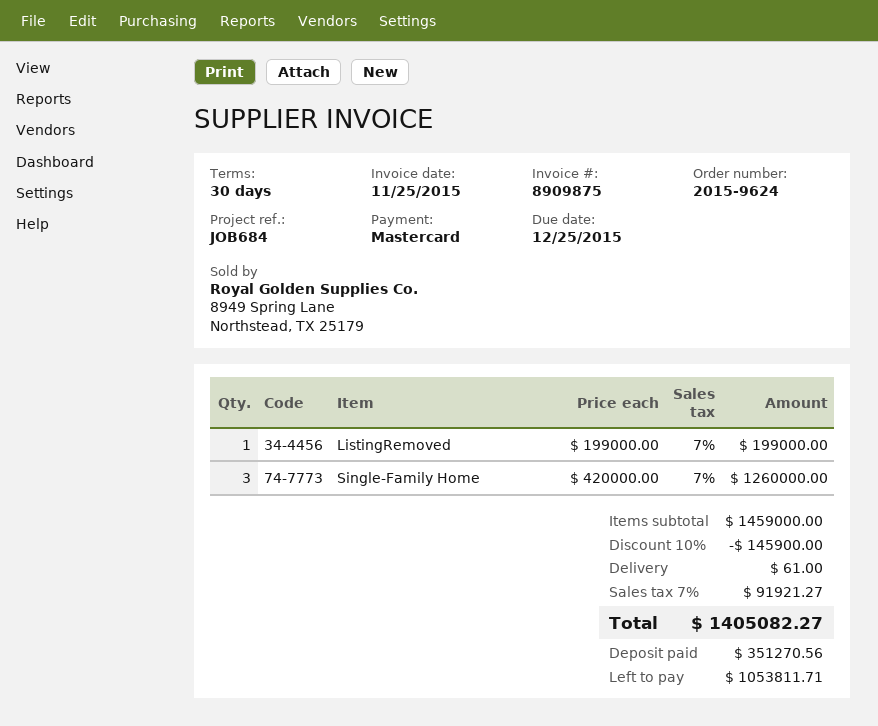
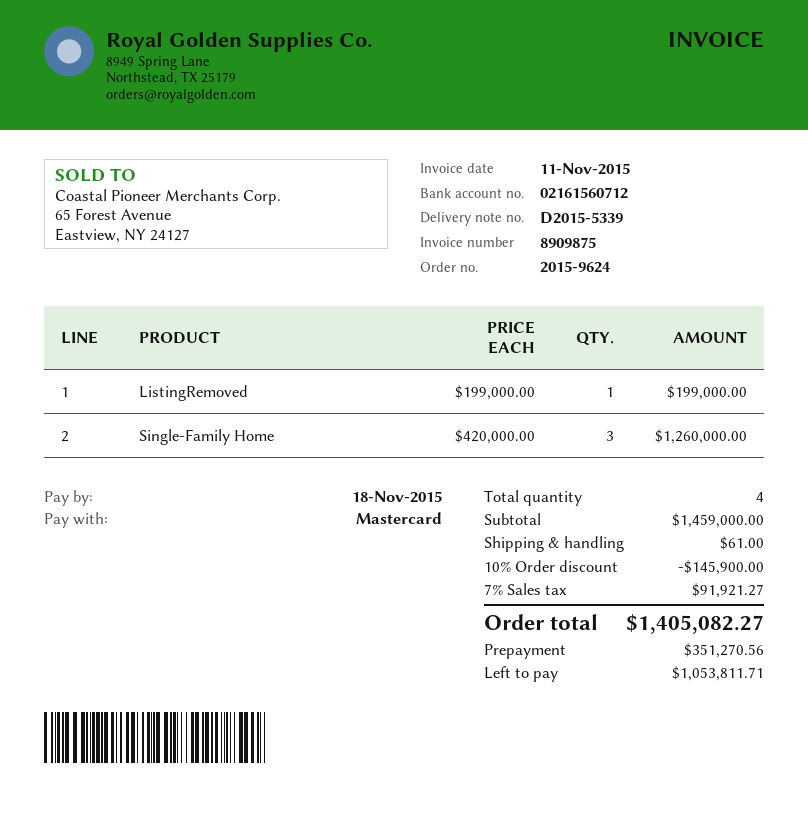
invoice date: 2015-11-25 -> 2015-11-11
due date: 2015-12-25 -> 2015-11-18

